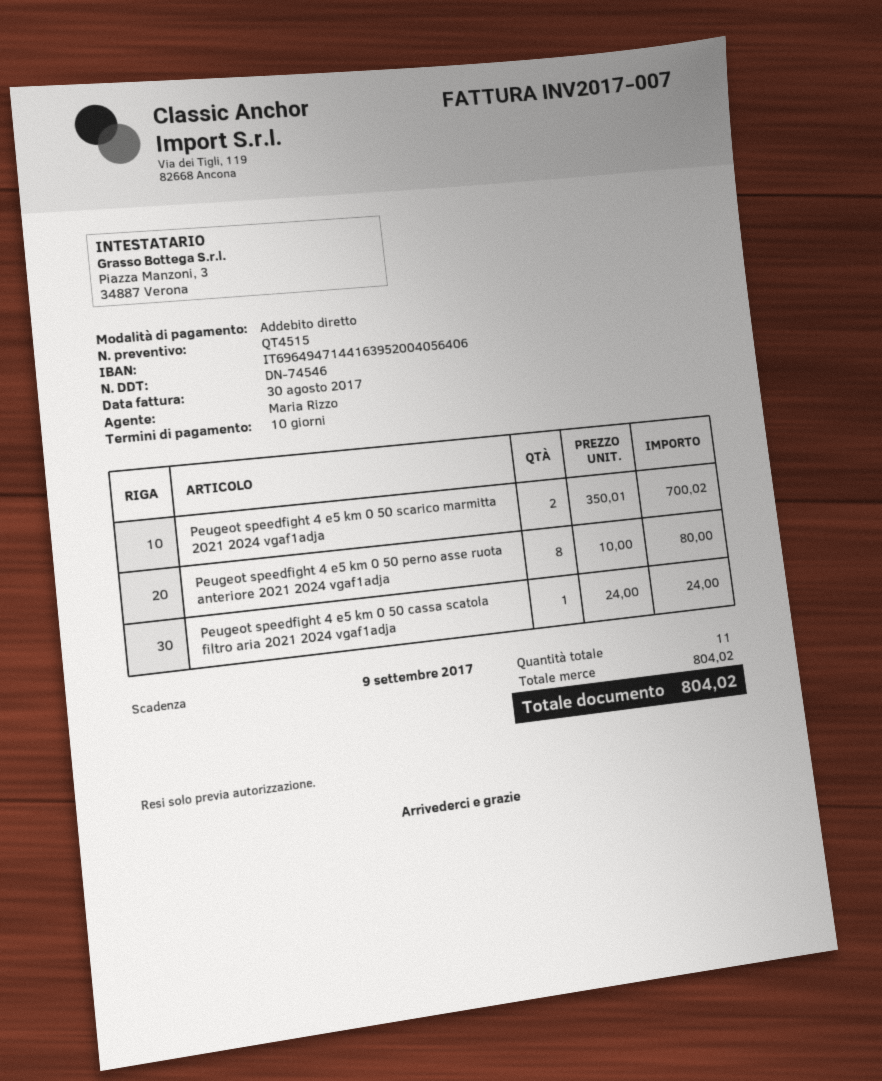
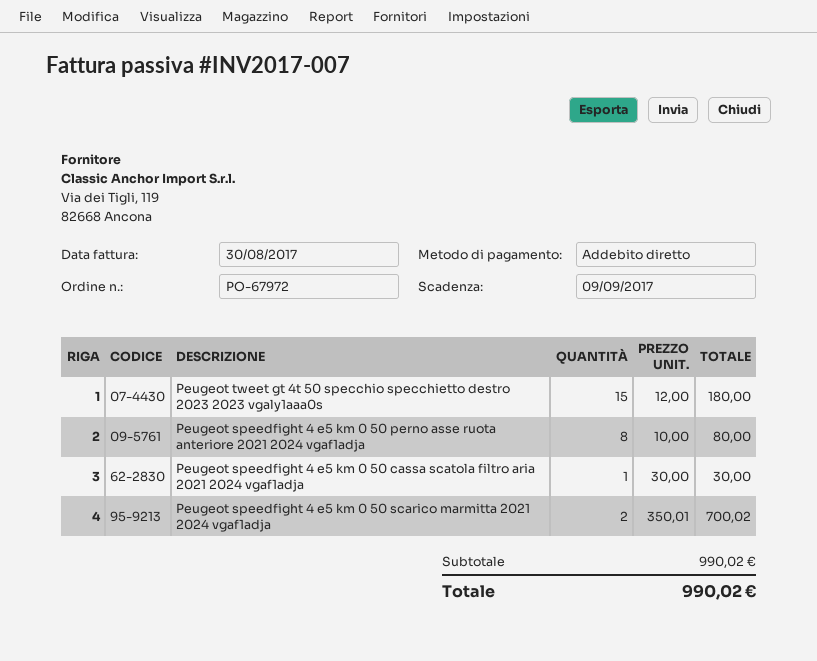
Peugeot speedfight 4 e5 km 0 50 cassa scatola filtro aria 2021 2024 vgaf1adja: 1 x 24.00 = 24.00 -> 1 x 30.00 = 30.00
Peugeot tweet gt 4t 50 specchio specchietto destro 2023 2023 vgaly1aaa0s: none -> 15 x 12.00 = 180.00
subtotal: 804.02 -> 990.02
total: 804.02 -> 990.02

